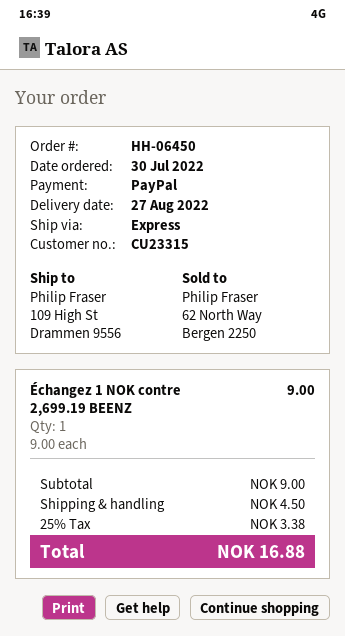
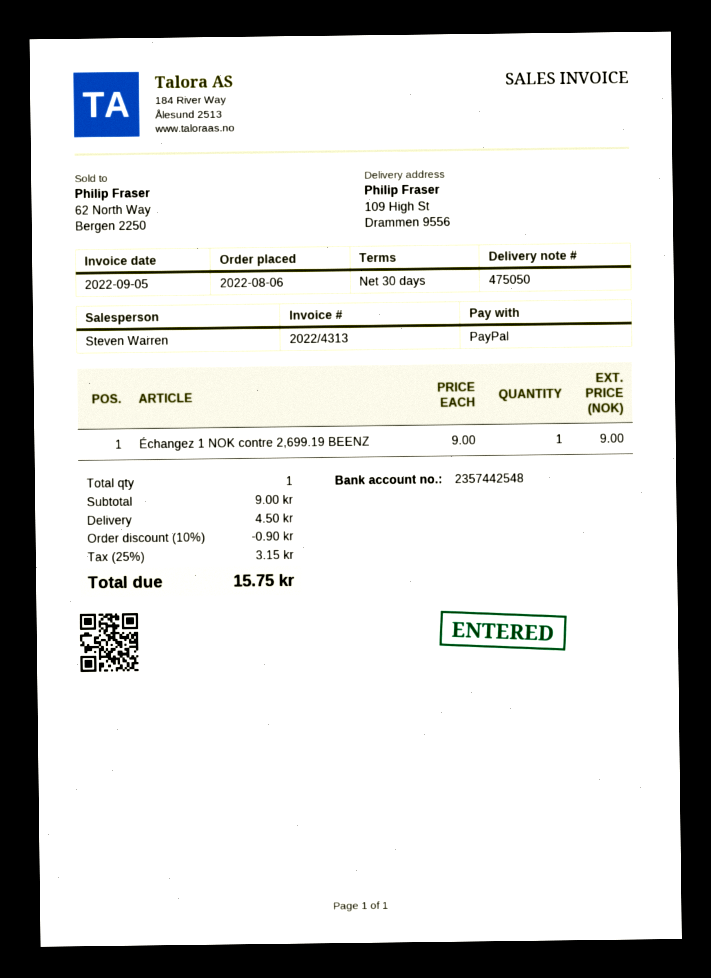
order date: 2022-07-30 -> 2022-08-06
discount: none -> 10% = 0.90
tax: 25% = 3.38 -> 25% = 3.15
total: 16.88 -> 15.75

